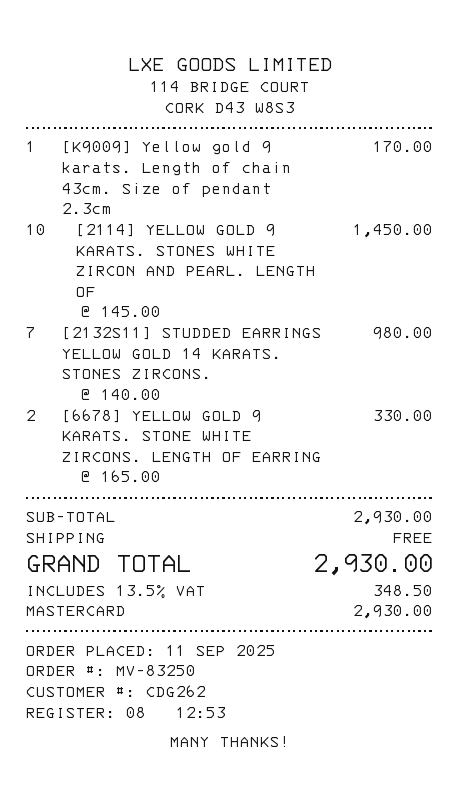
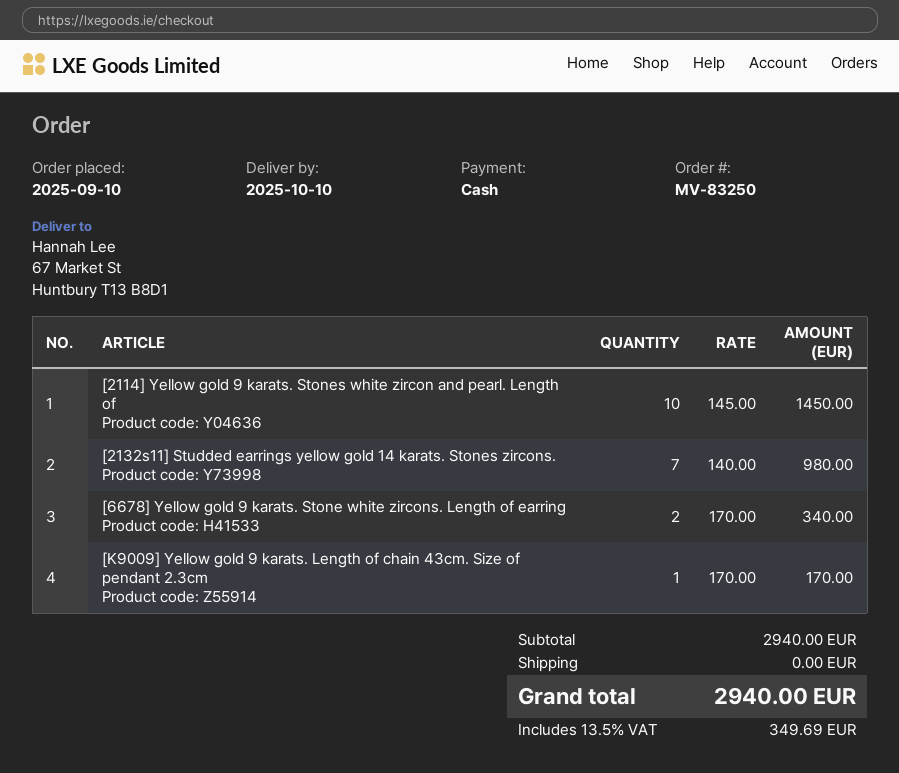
order date: 2025-09-11 -> 2025-09-10
payment method: Mastercard -> cash
[6678] YELLOW GOLD 9 KARATS. STONE WHITE ZIRCONS. LENGTH OF EARRING: 2 x 165.00 = 330.00 -> 2 x 170.00 = 340.00
subtotal: 2930.00 -> 2940.00
tax: 13.5% = 348.50 -> 13.5% = 349.69
total: 2930.00 -> 2940.00

